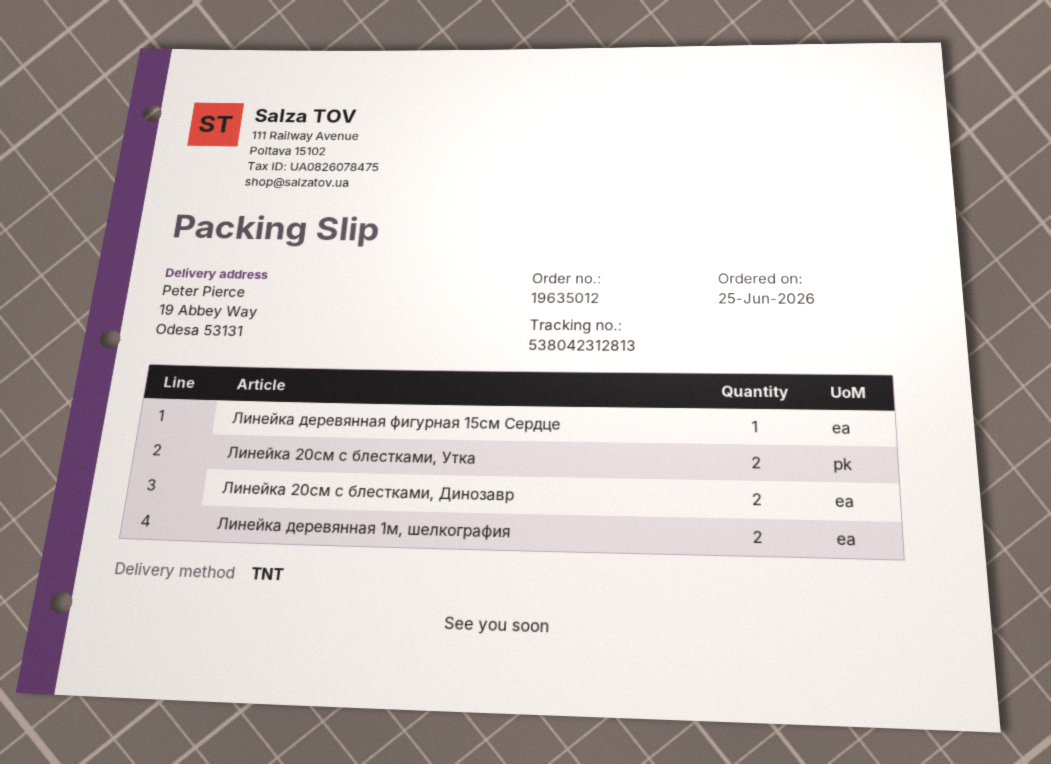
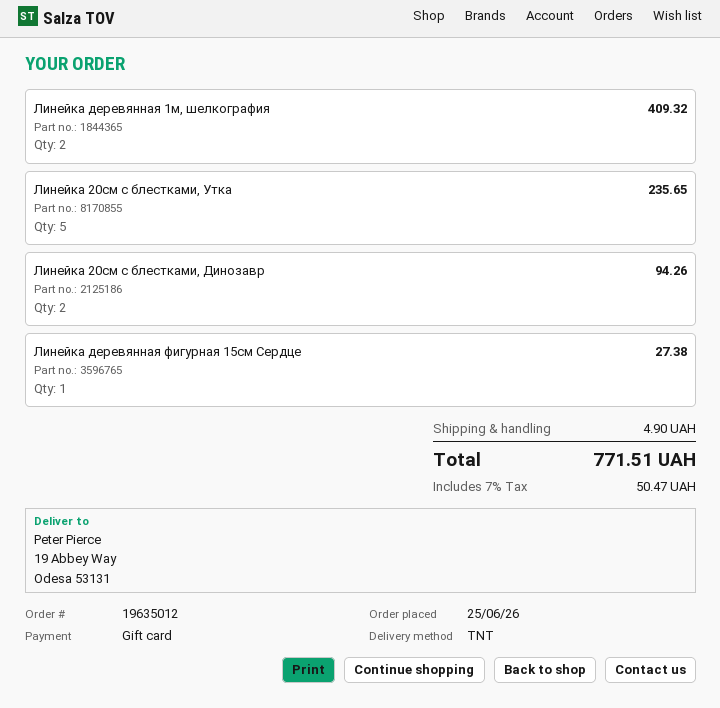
Линейка 20см с блестками, Утка: 2 -> 5

